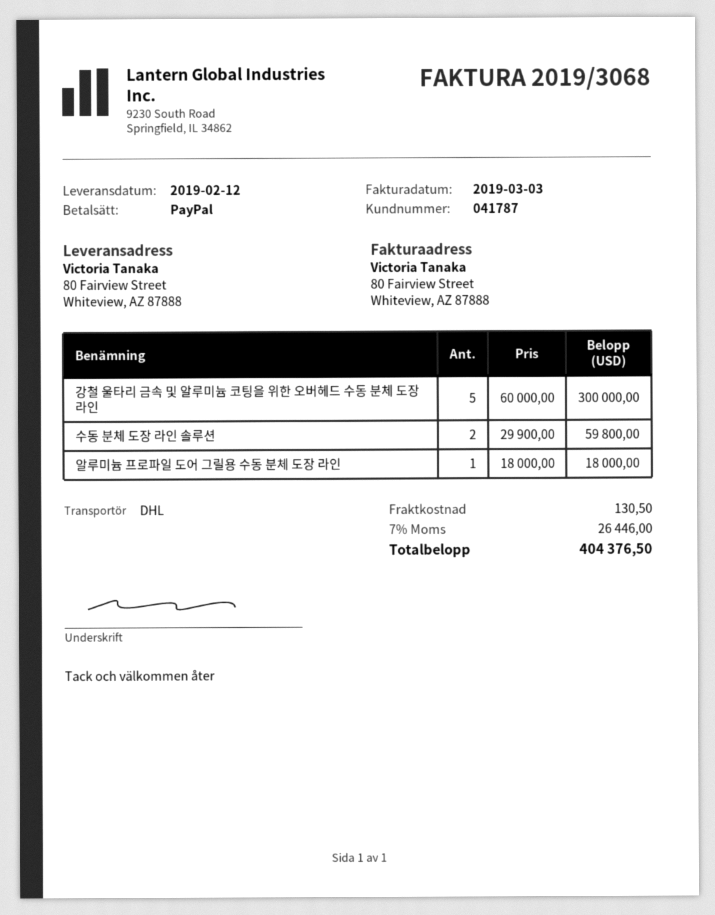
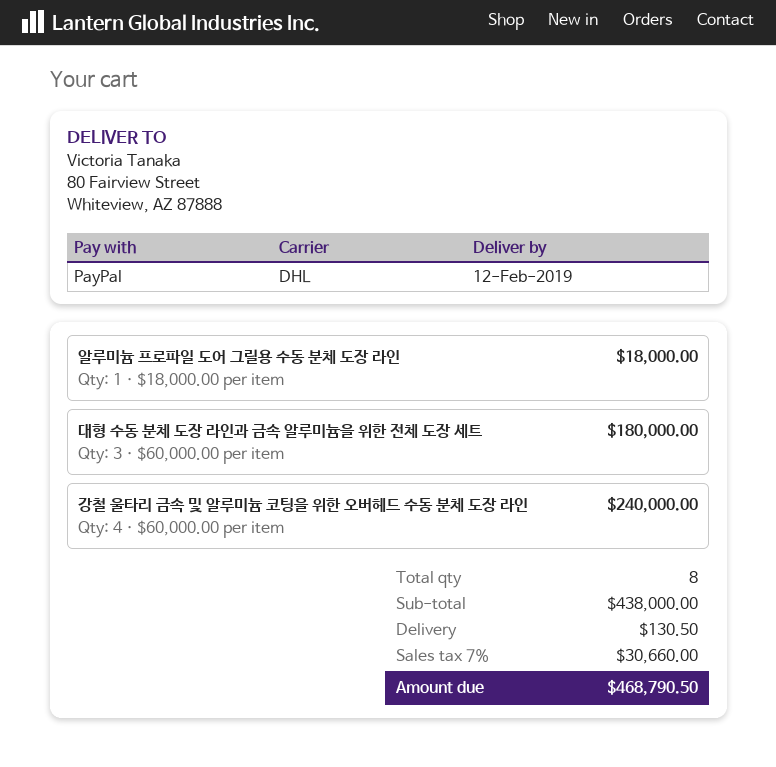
강철 울타리 금속 및 알루미늄 코팅을 위한 오버헤드 수동 분체 도장 라인: 5 x 60000.00 = 300000.00 -> 4 x 60000.00 = 240000.00
수동 분체 도장 라인 솔루션: 2 x 29900.00 = 59800.00 -> none
대형 수동 분체 도장 라인과 금속 알루미늄을 위한 전체 도장 세트: none -> 3 x 60000.00 = 180000.00
tax: 7% = 26446.00 -> 7% = 30660.00
total: 404376.50 -> 468790.50

